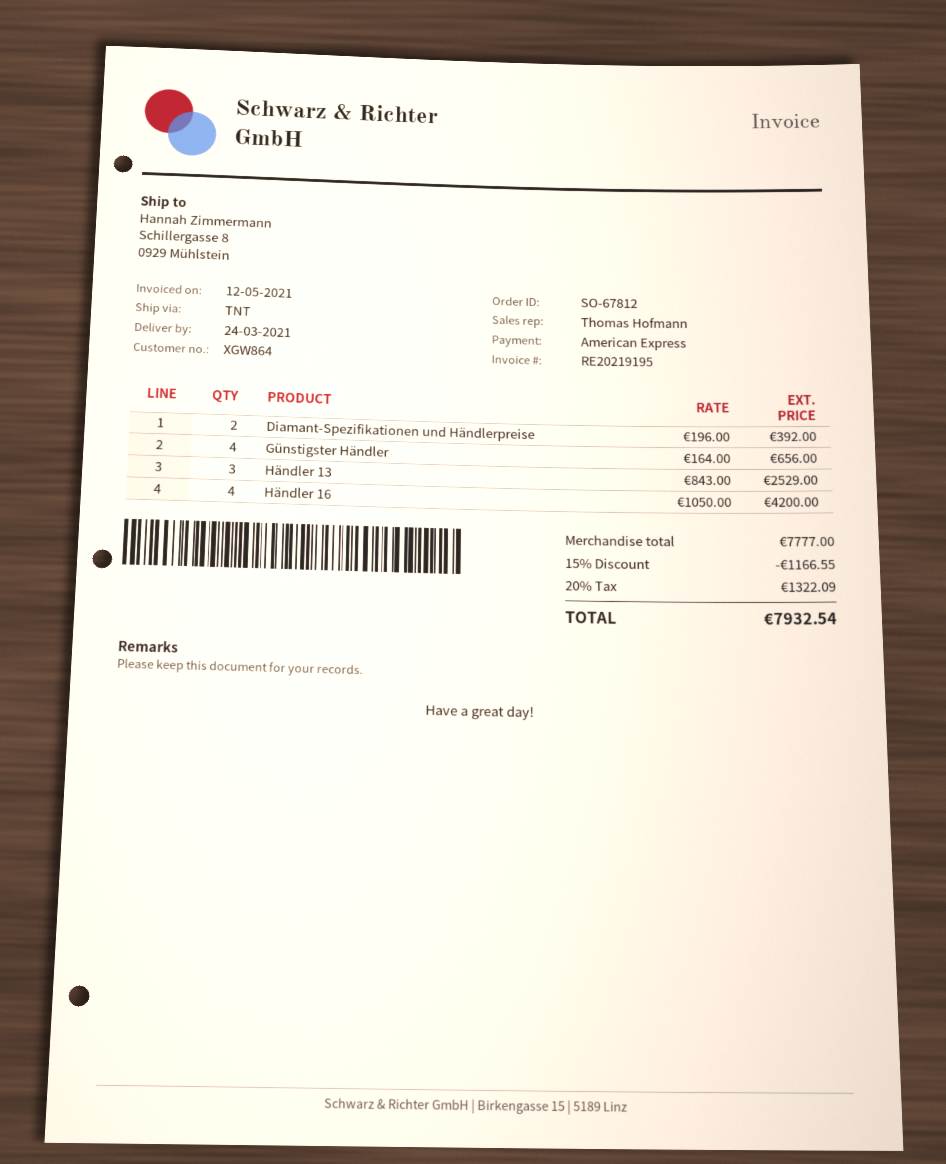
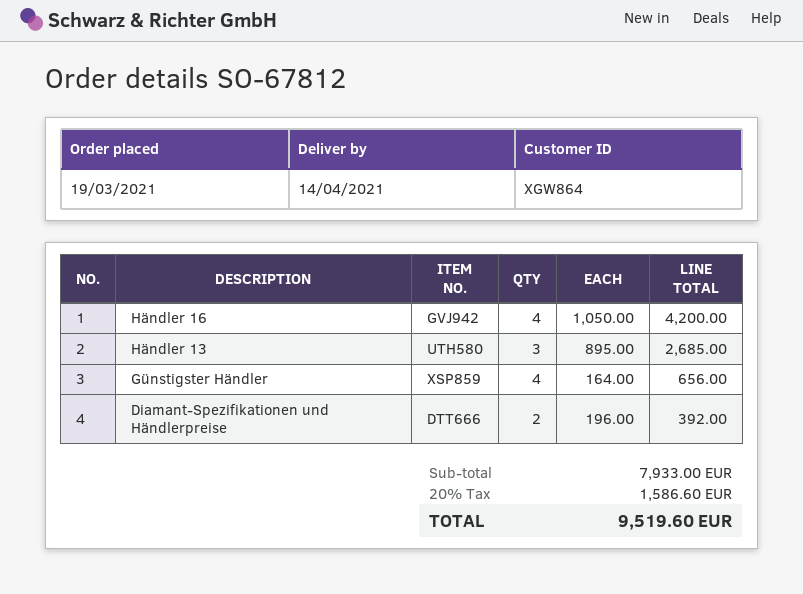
delivery date: 2021-03-24 -> 2021-04-14
Händler 13: 3 x 843.00 = 2529.00 -> 3 x 895.00 = 2685.00
subtotal: 7777.00 -> 7933.00
discount: 15% = 1166.55 -> none
tax: 20% = 1322.09 -> 20% = 1586.60
total: 7932.54 -> 9519.60

